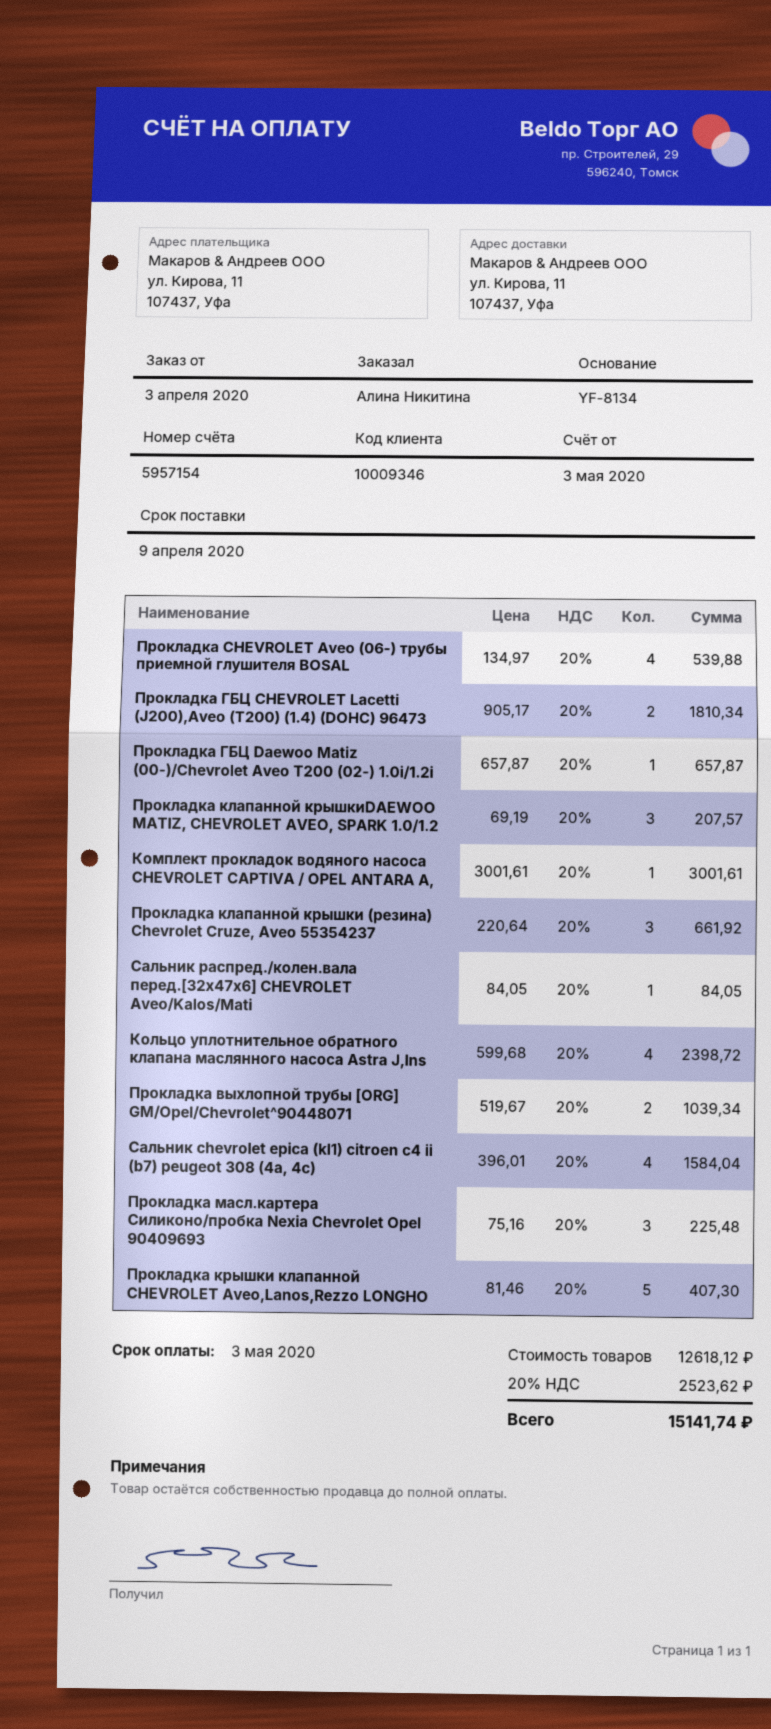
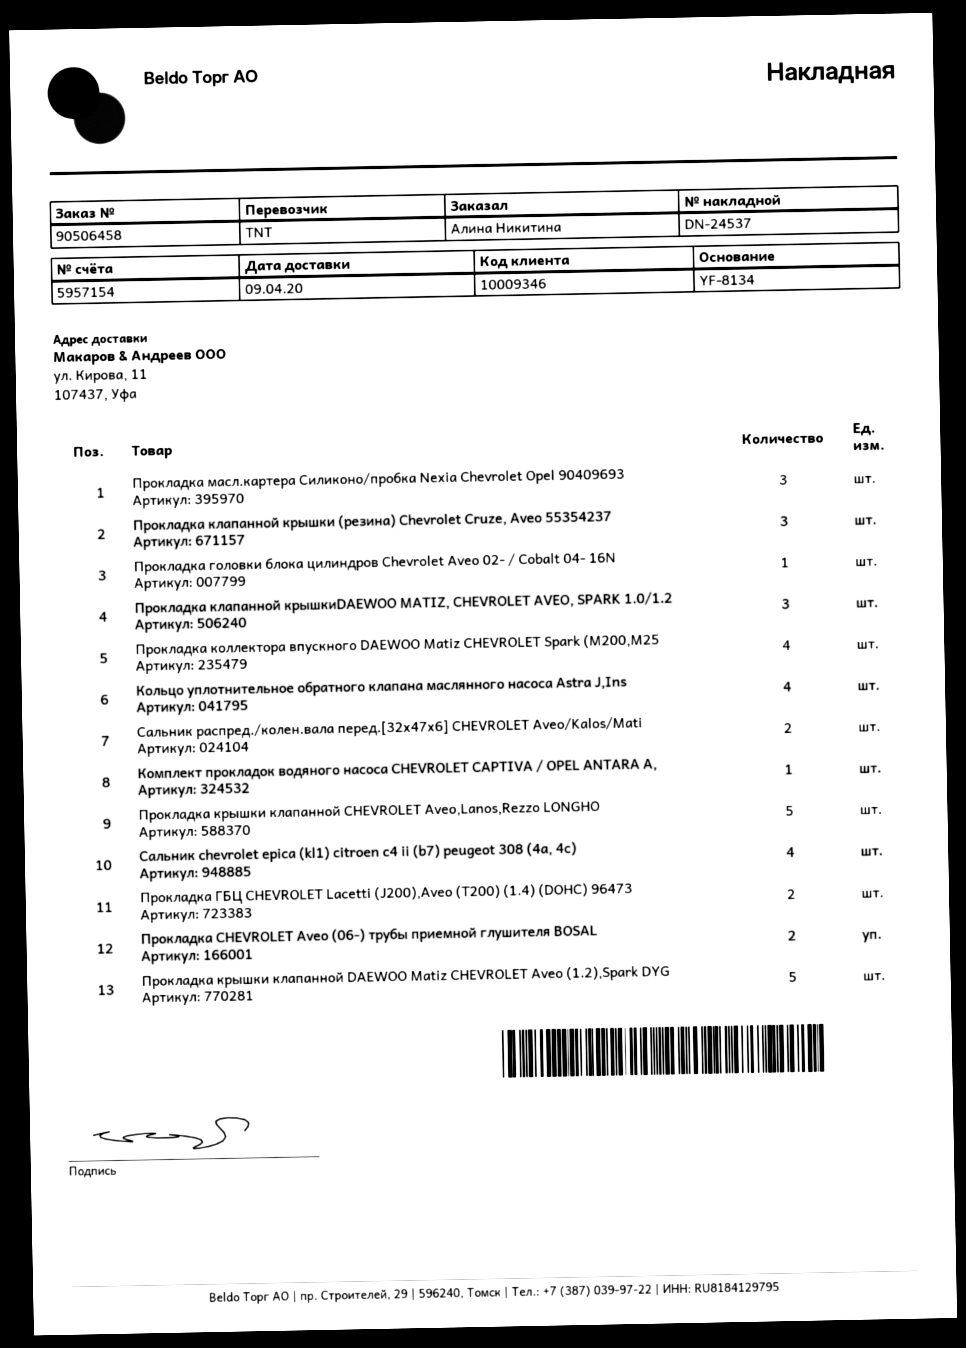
Прокладка CHEVROLET Aveo (06-) трубы приемной глушителя BOSAL: 4 -> 2
Прокладка ГБЦ Daewoo Matiz (00-)/Chevrolet Aveo T200 (02-) 1.0i/1.2i: 1 -> none
Сальник распред./колен.вала перед.[32x47x6] CHEVROLET Aveo/Kalos/Mati: 1 -> 2
Прокладка выхлопной трубы [ORG] GM/Opel/Chevrolet^90448071: 2 -> none
Прокладка головки блока цилиндров Chevrolet Aveo 02- / Cobalt 04- 16N: none -> 1
Прокладка коллектора впускного DAEWOO Matiz CHEVROLET Spark (M200,M25: none -> 4
Прокладка крышки клапанной DAEWOO Matiz CHEVROLET Aveo (1.2),Spark DYG: none -> 5

